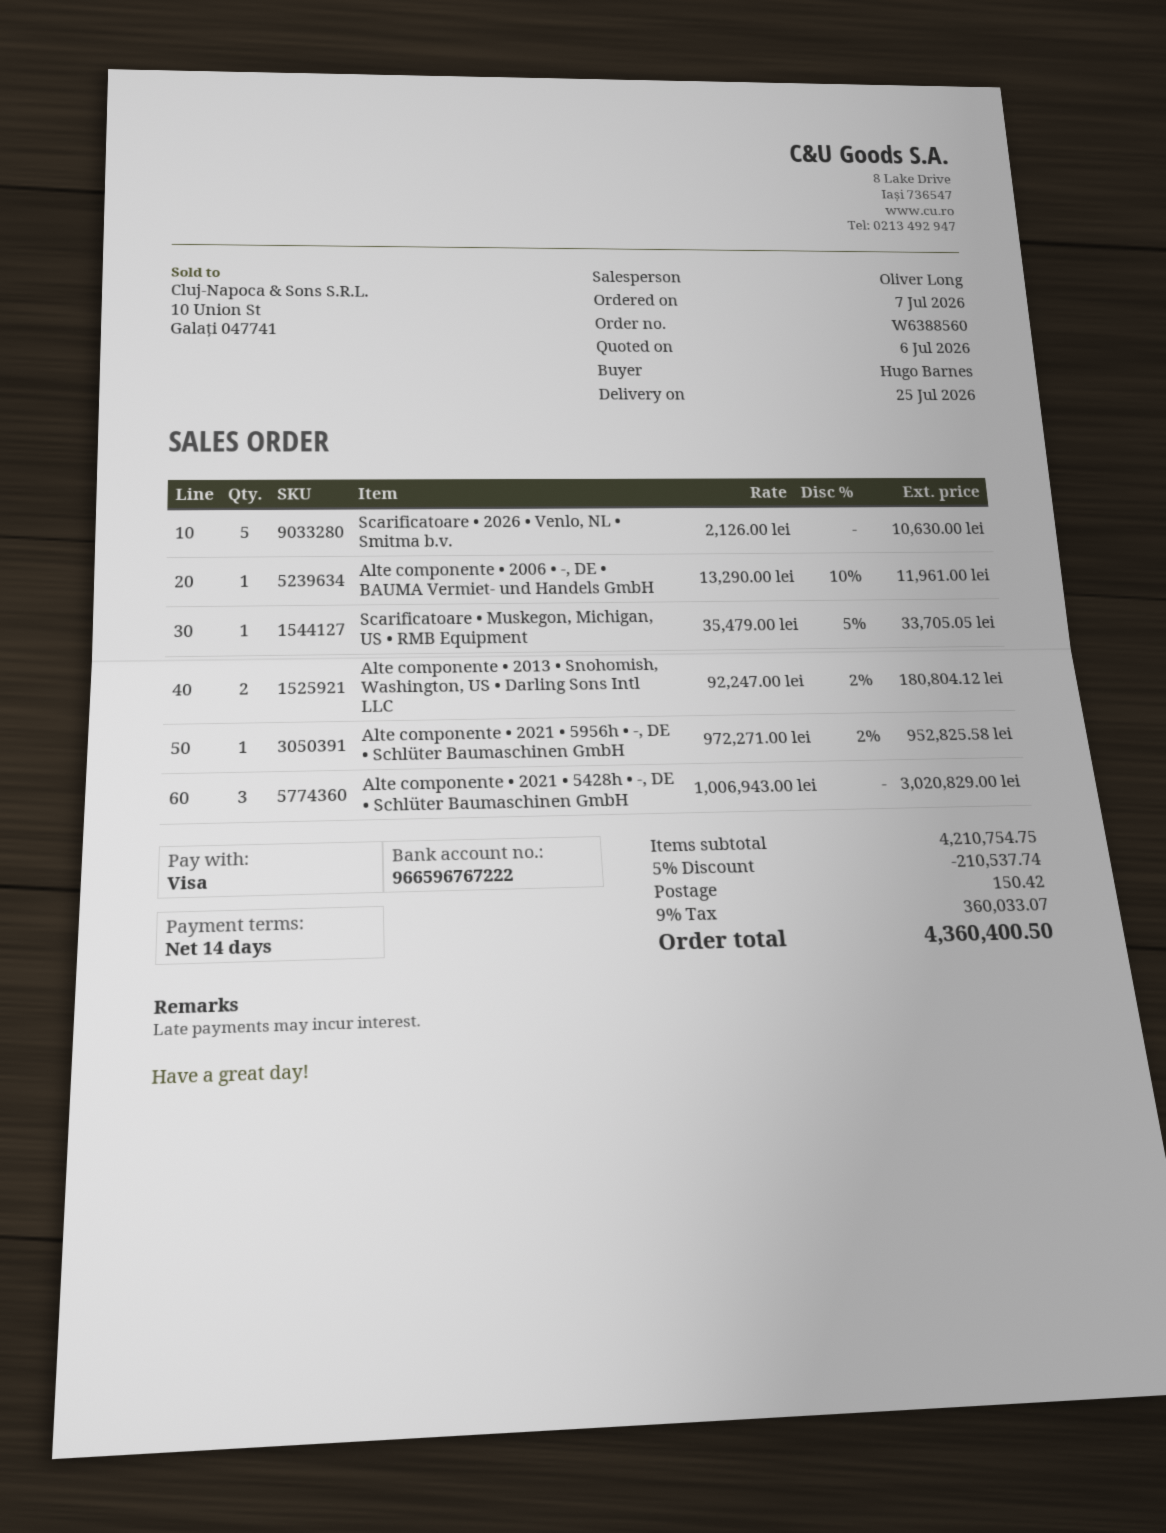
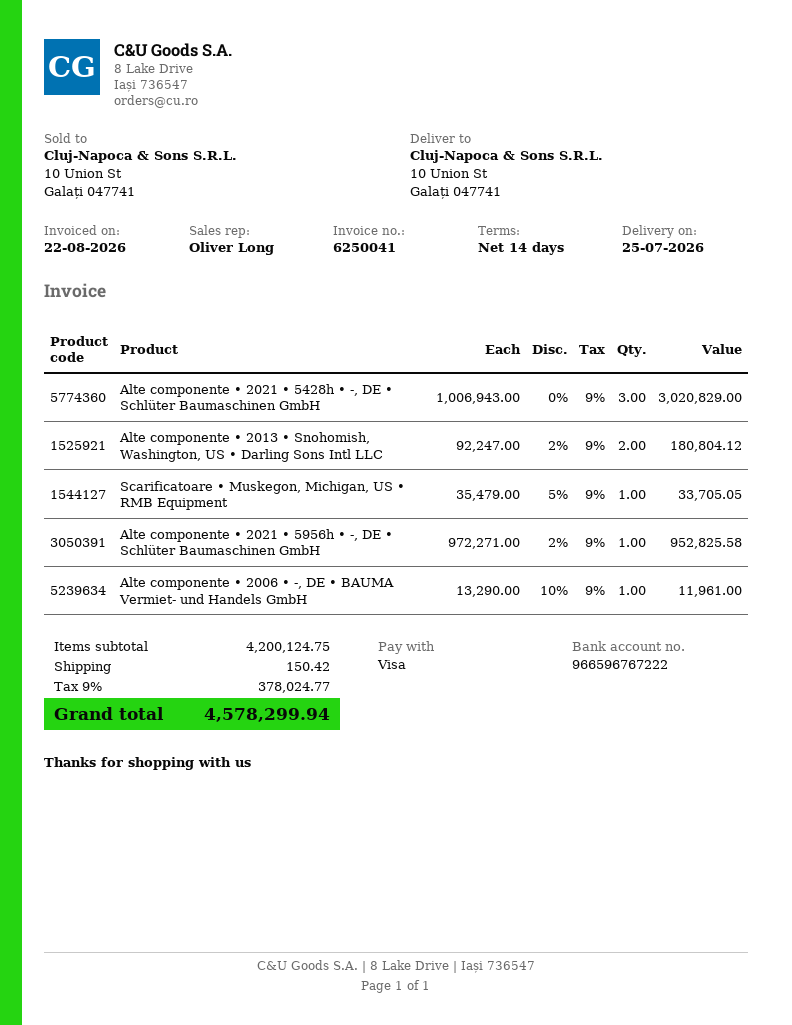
Scarificatoare • 2026 • Venlo, NL • Smitma b.v.: 5 x 2126.00 = 10630.00 -> none
subtotal: 4210754.75 -> 4200124.75
discount: 5% = 210537.74 -> none
tax: 9% = 360033.07 -> 9% = 378024.77
total: 4360400.50 -> 4578299.94

